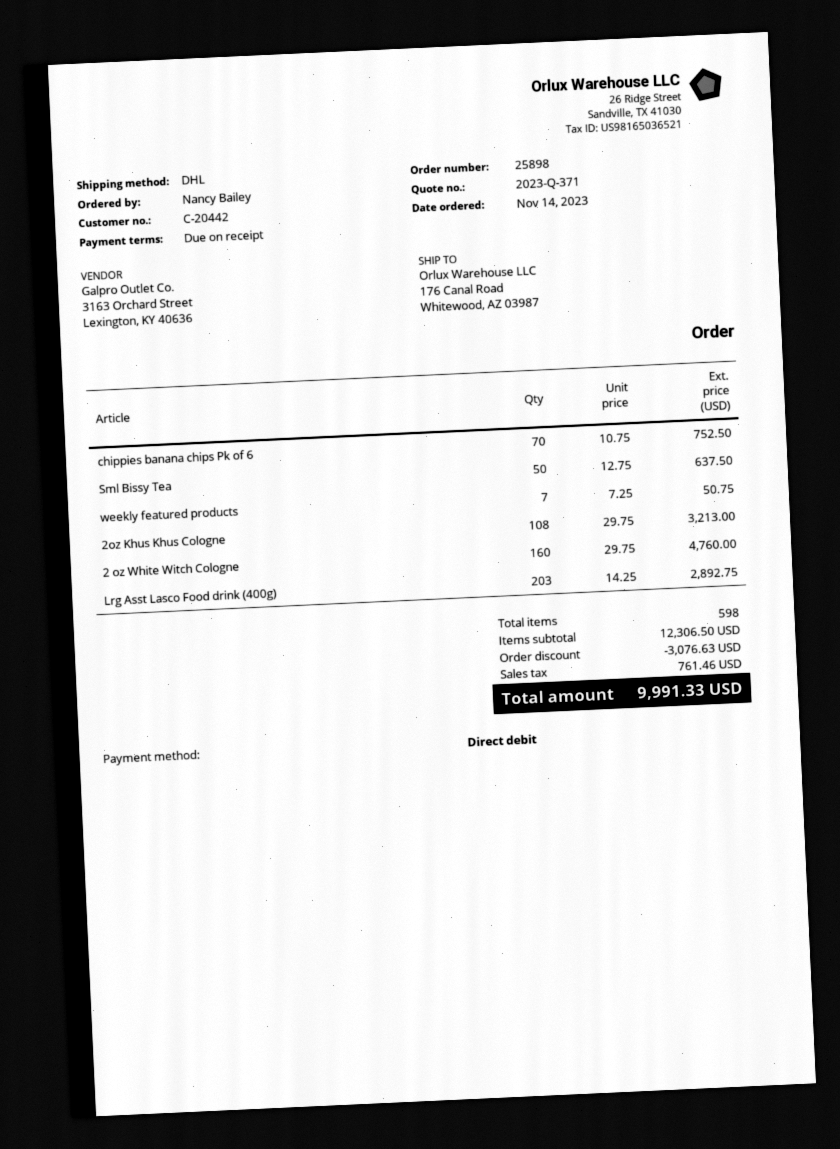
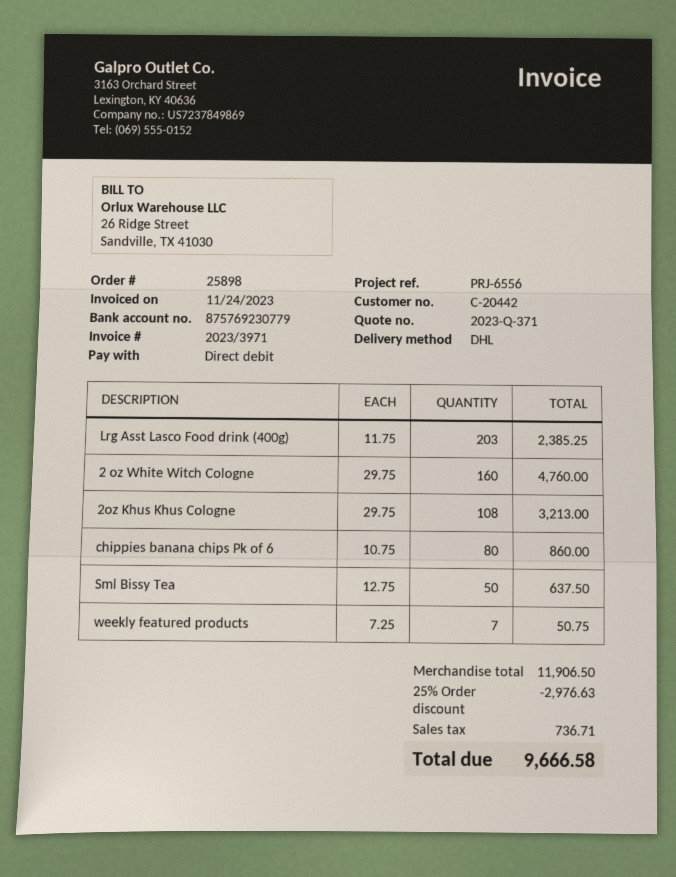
chippies banana chips Pk of 6: 70 x 10.75 = 752.50 -> 80 x 10.75 = 860.00
Lrg Asst Lasco Food drink (400g): 203 x 14.25 = 2892.75 -> 203 x 11.75 = 2385.25
subtotal: 12306.50 -> 11906.50
discount: 3076.63 -> 2976.63
tax: 761.46 -> 736.71
total: 9991.33 -> 9666.58

